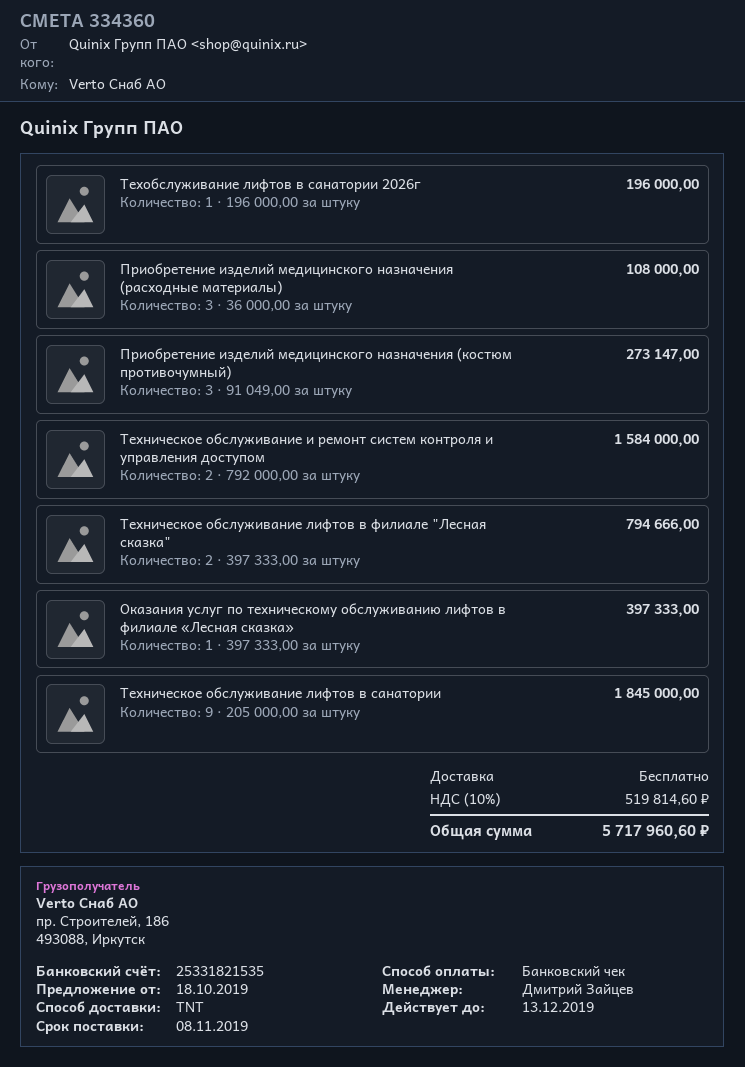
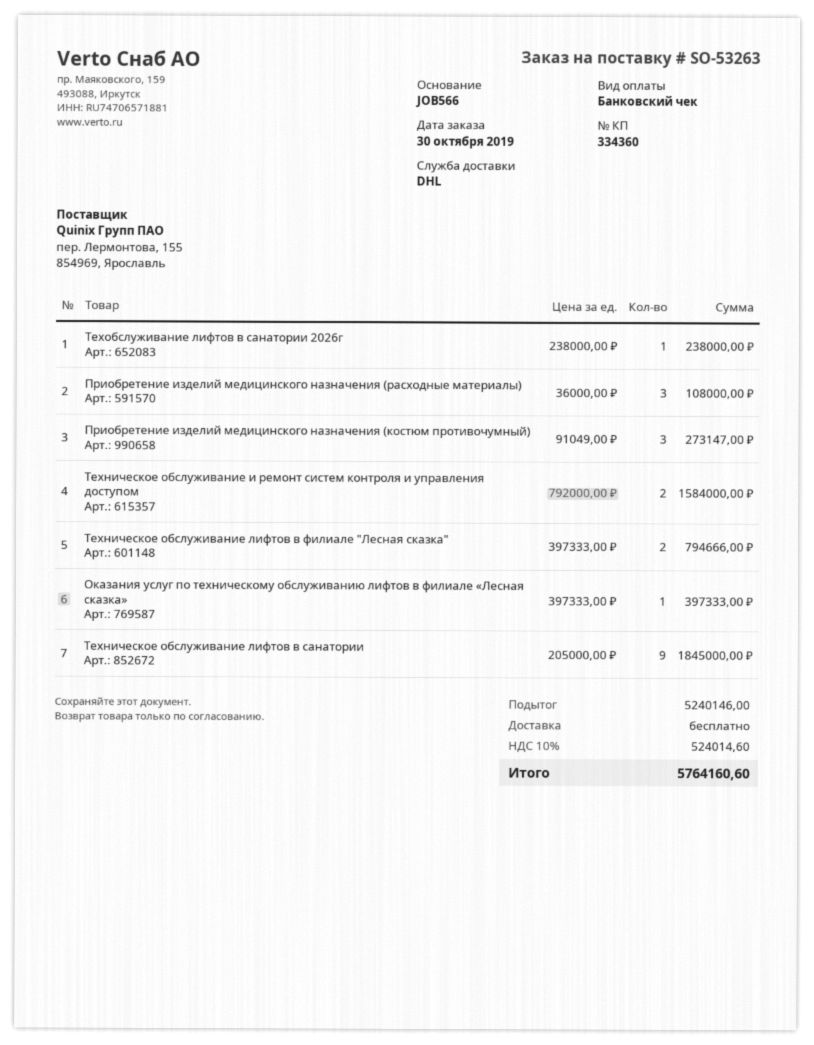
shipping method: TNT -> DHL
Техобслуживание лифтов в санатории 2026г: 1 x 196000.00 = 196000.00 -> 1 x 238000.00 = 238000.00
tax: 10% = 519814.60 -> 10% = 524014.60
total: 5717960.60 -> 5764160.60

